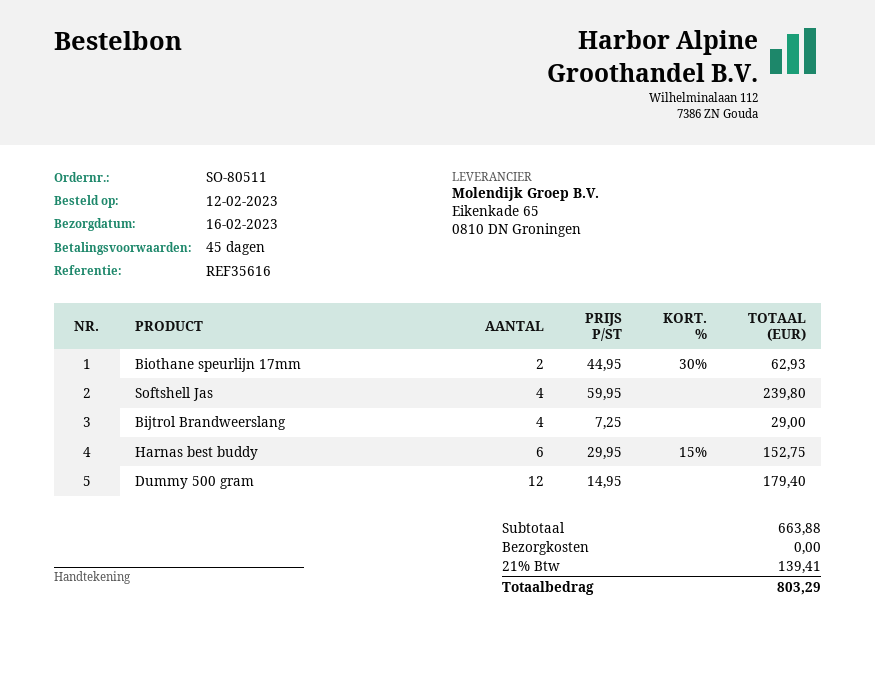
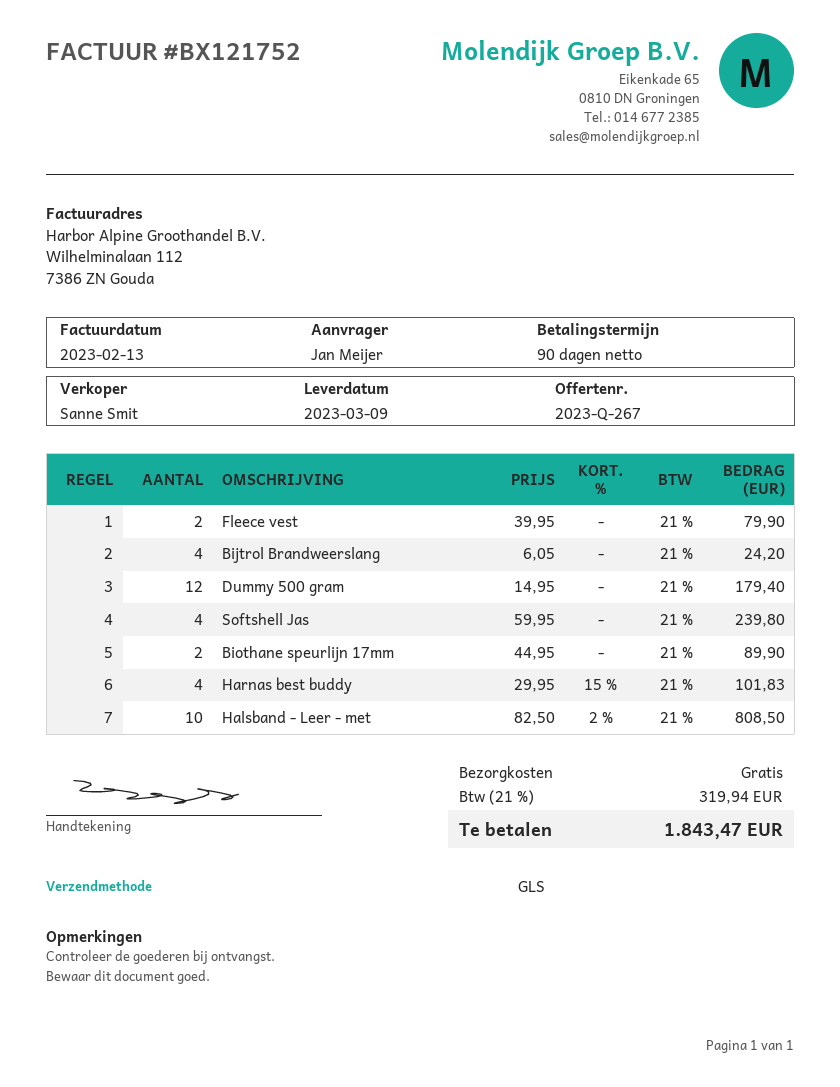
delivery date: 2023-02-16 -> 2023-03-09
payment terms: 45 days -> 90 days
Biothane speurlijn 17mm: 2 x 44.95 - 30% = 62.93 -> 2 x 44.95 = 89.90
Bijtrol Brandweerslang: 4 x 7.25 = 29.00 -> 4 x 6.05 = 24.20
Harnas best buddy: 6 x 29.95 - 15% = 152.75 -> 4 x 29.95 - 15% = 101.83
Fleece vest: none -> 2 x 39.95 = 79.90
Halsband - Leer - met: none -> 10 x 82.50 - 2% = 808.50
tax: 21% = 139.41 -> 21% = 319.94
total: 803.29 -> 1843.47

